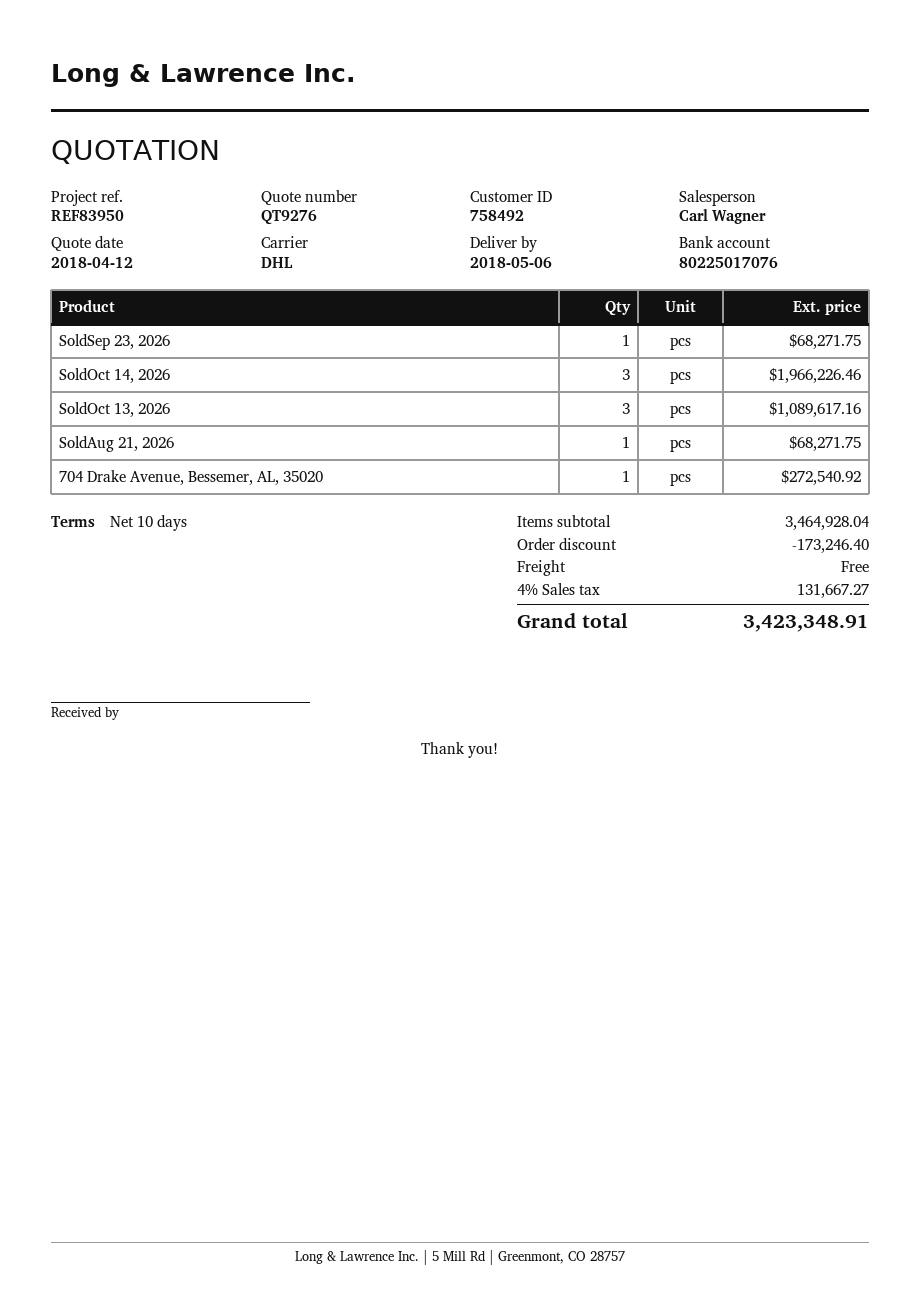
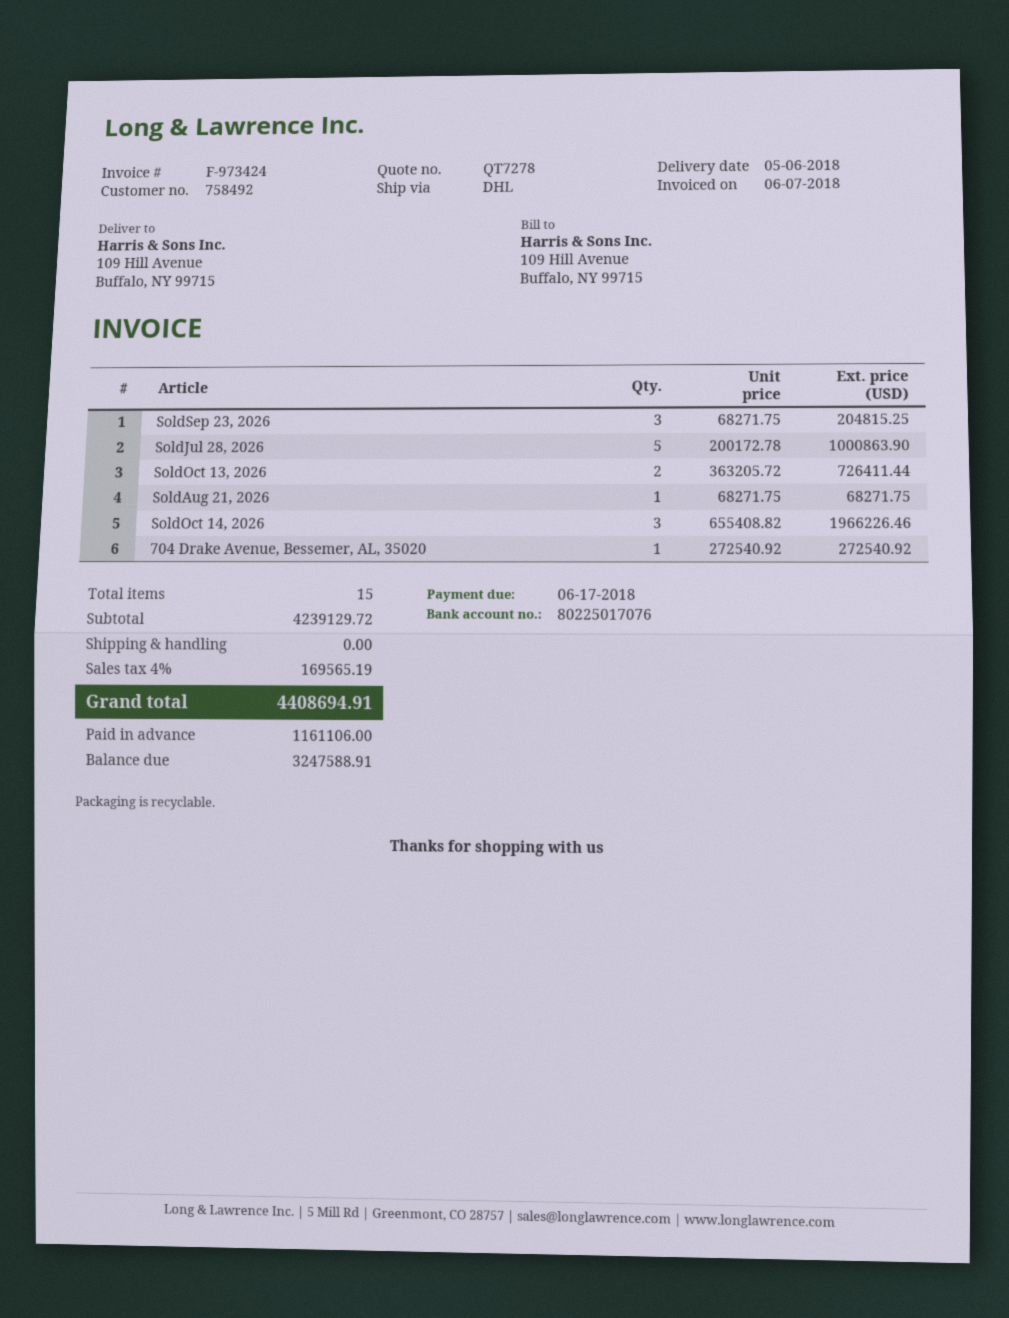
quote number: QT9276 -> QT7278
SoldSep 23, 2026: 1 for 68271.75 -> 3 for 204815.25
SoldOct 13, 2026: 3 for 1089617.16 -> 2 for 726411.44
SoldJul 28, 2026: none -> 5 for 1000863.90
subtotal: 3464928.04 -> 4239129.72
discount: 173246.40 -> none
tax: 4% = 131667.27 -> 4% = 169565.19
total: 3423348.91 -> 4408694.91

